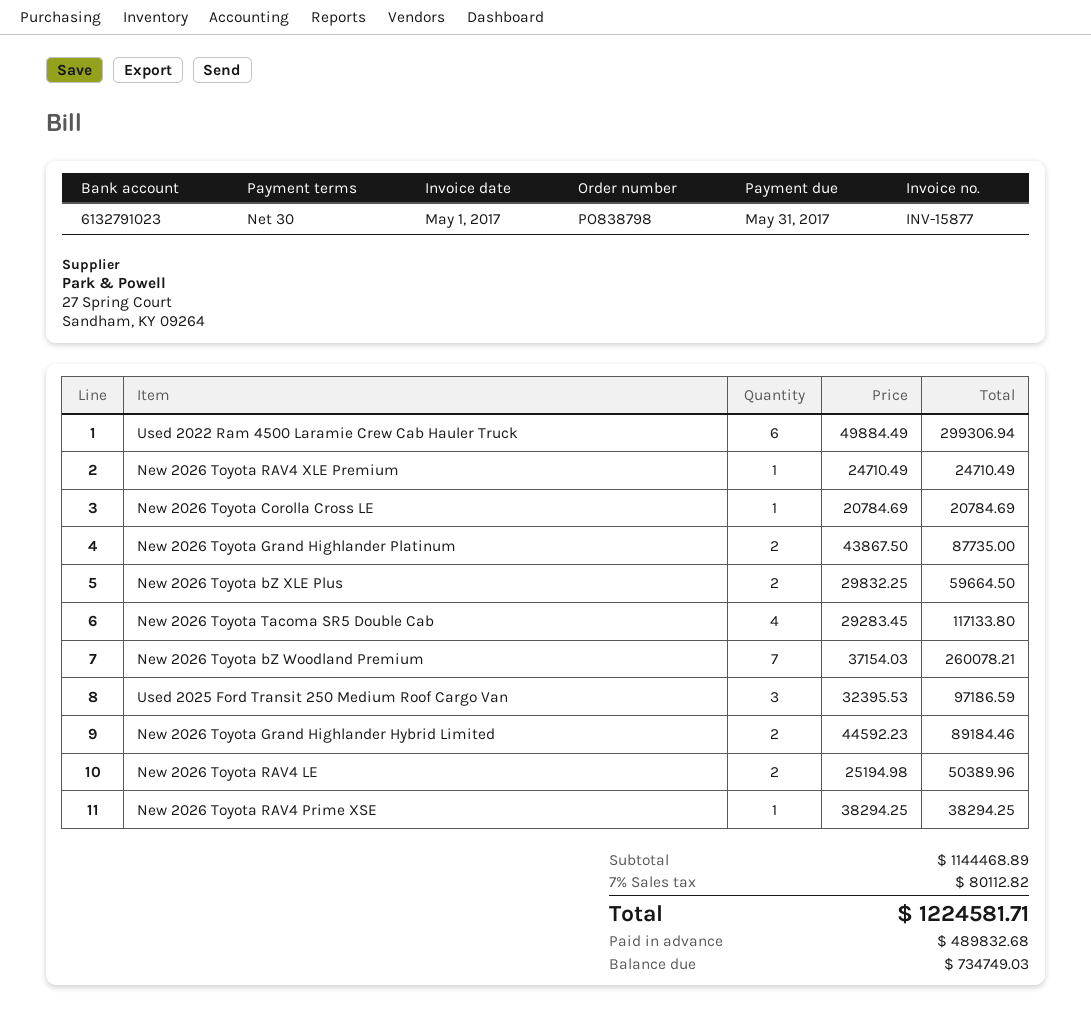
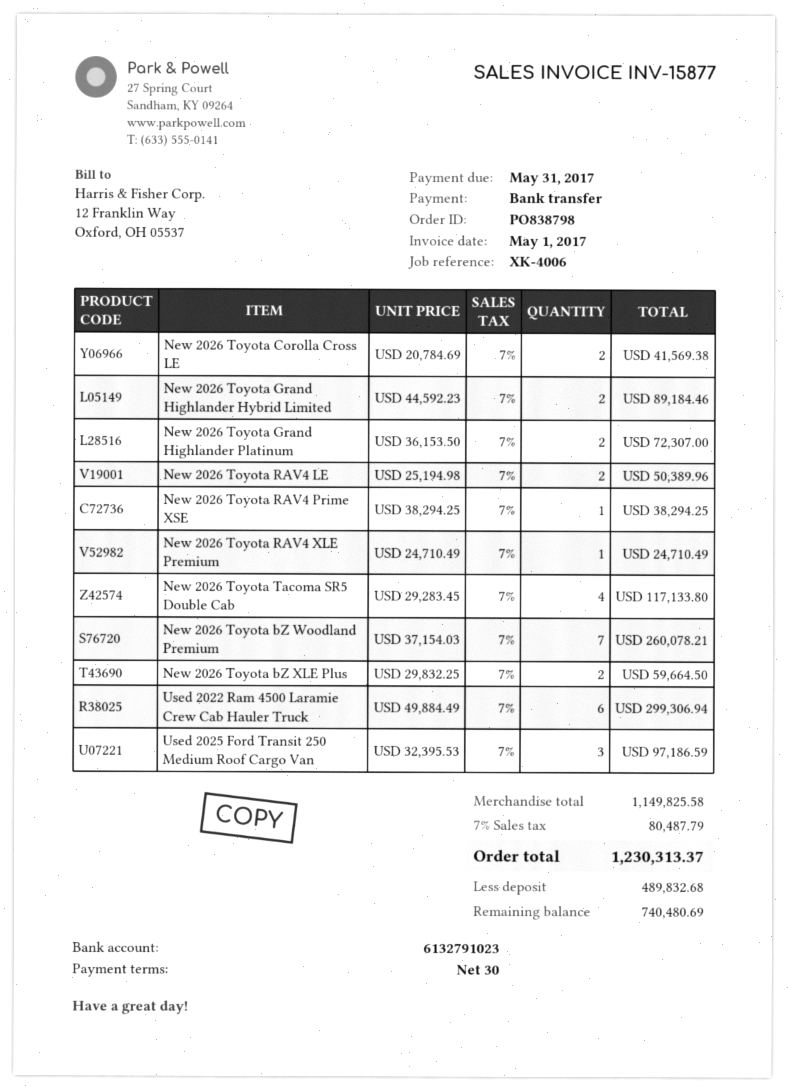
New 2026 Toyota Corolla Cross LE: 1 x 20784.69 = 20784.69 -> 2 x 20784.69 = 41569.38
New 2026 Toyota Grand Highlander Platinum: 2 x 43867.50 = 87735.00 -> 2 x 36153.50 = 72307.00
subtotal: 1144468.89 -> 1149825.58
tax: 7% = 80112.82 -> 7% = 80487.79
total: 1224581.71 -> 1230313.37
balance: 734749.03 -> 740480.69

